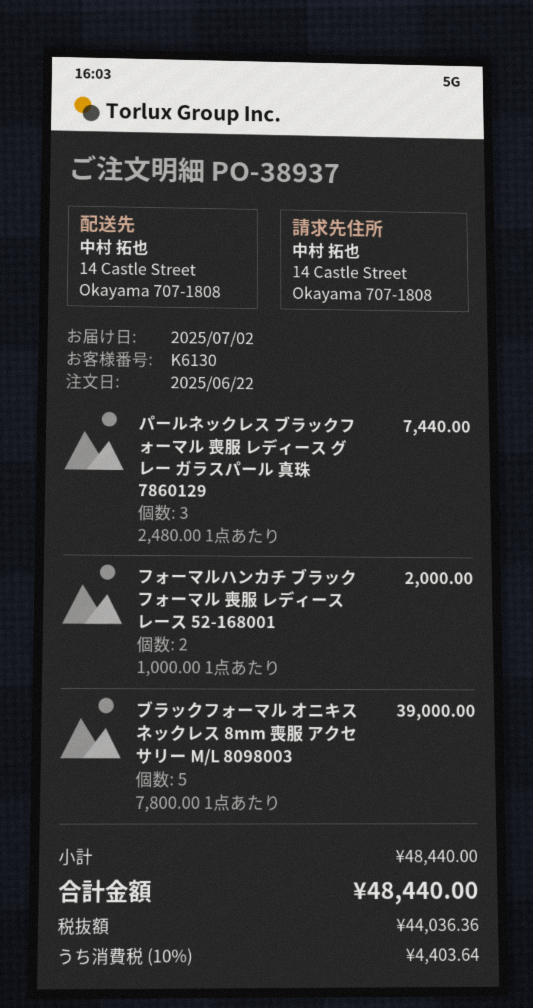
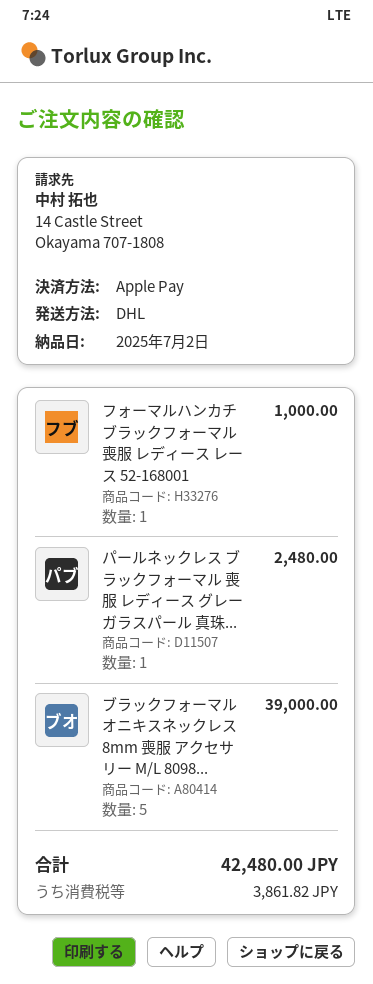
パールネックレス ブラックフォーマル 喪服 レディース グレー ガラスパール 真珠 7860129: 3 for 7440.00 -> 1 for 2480.00
フォーマルハンカチ ブラックフォーマル 喪服 レディース レース 52-168001: 2 for 2000.00 -> 1 for 1000.00
tax: 4403.64 -> 3861.82
total: 48440.00 -> 42480.00

